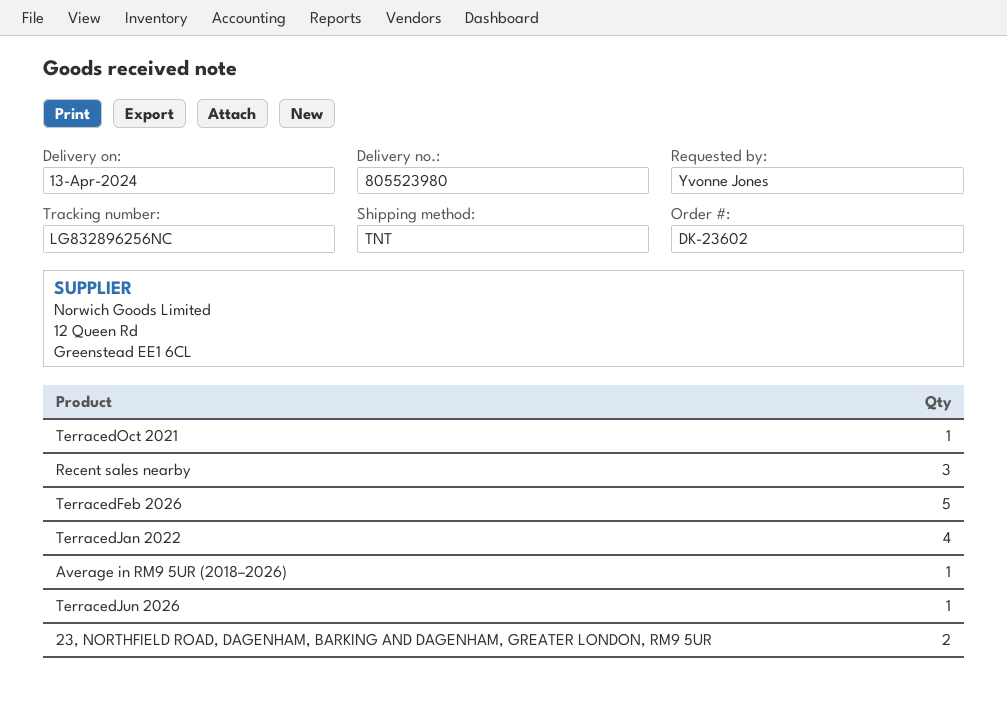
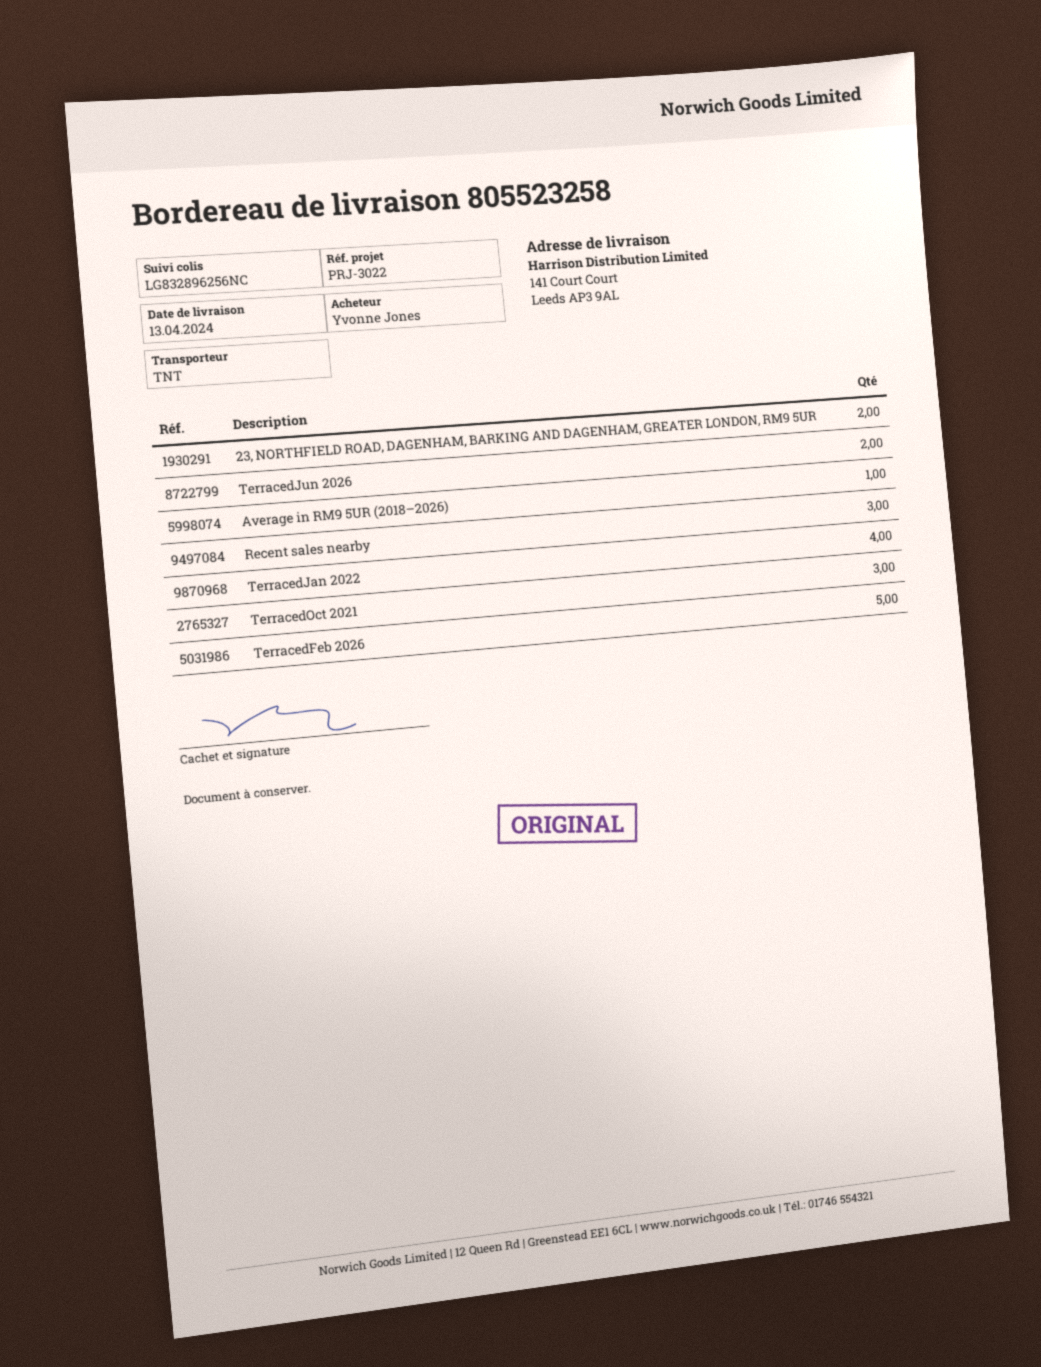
delivery note number: 805523980 -> 805523258
TerracedOct 2021: 1 -> 3
TerracedJun 2026: 1 -> 2

